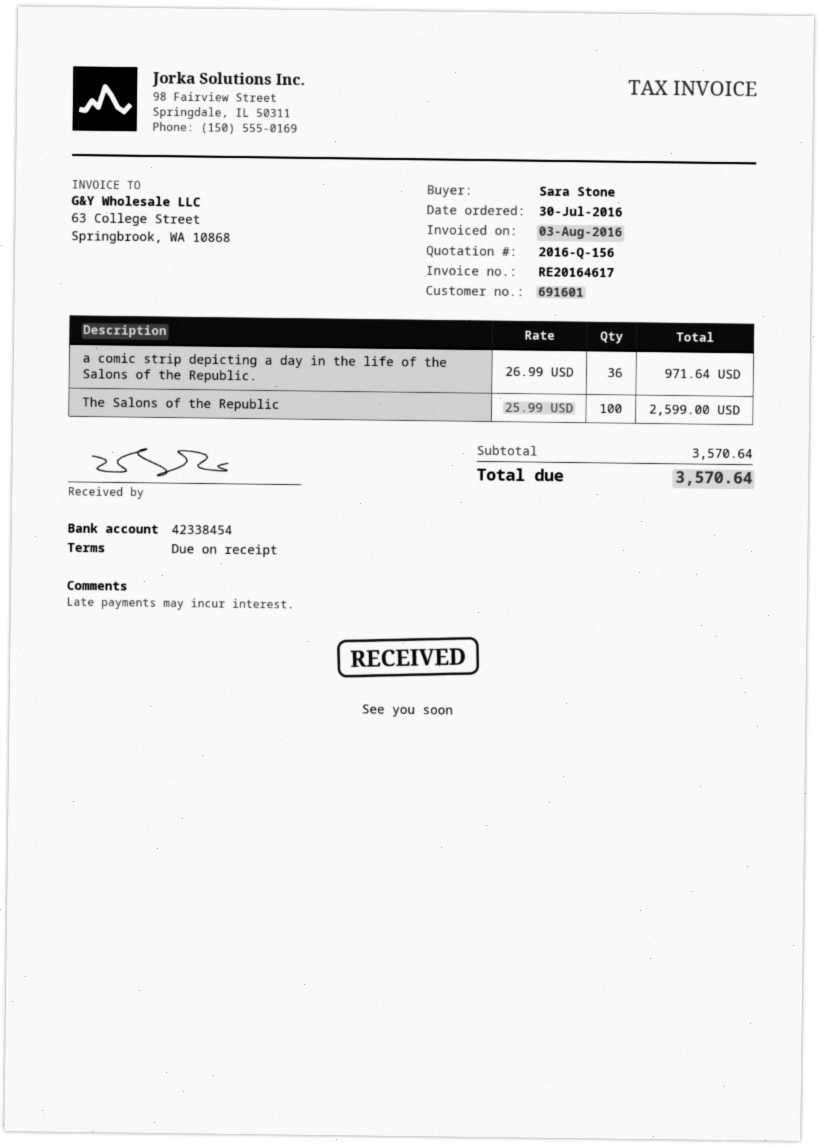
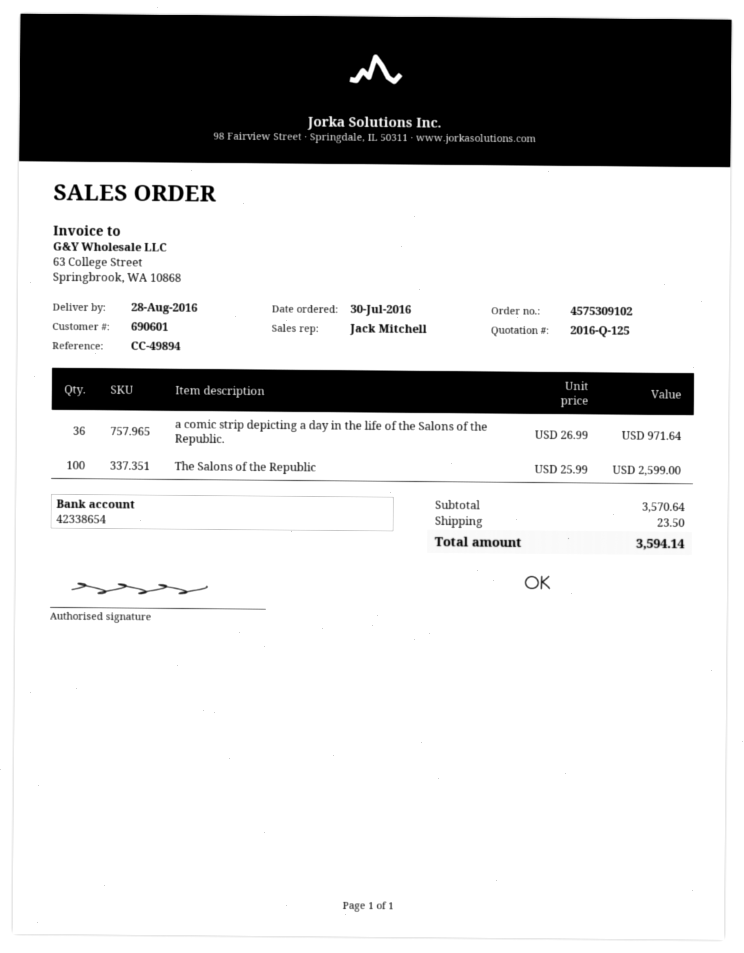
quote number: 2016-Q-156 -> 2016-Q-125
customer number: 691601 -> 690601
bank account: 42338454 -> 42338654
shipping: none -> 23.50
total: 3570.64 -> 3594.14

